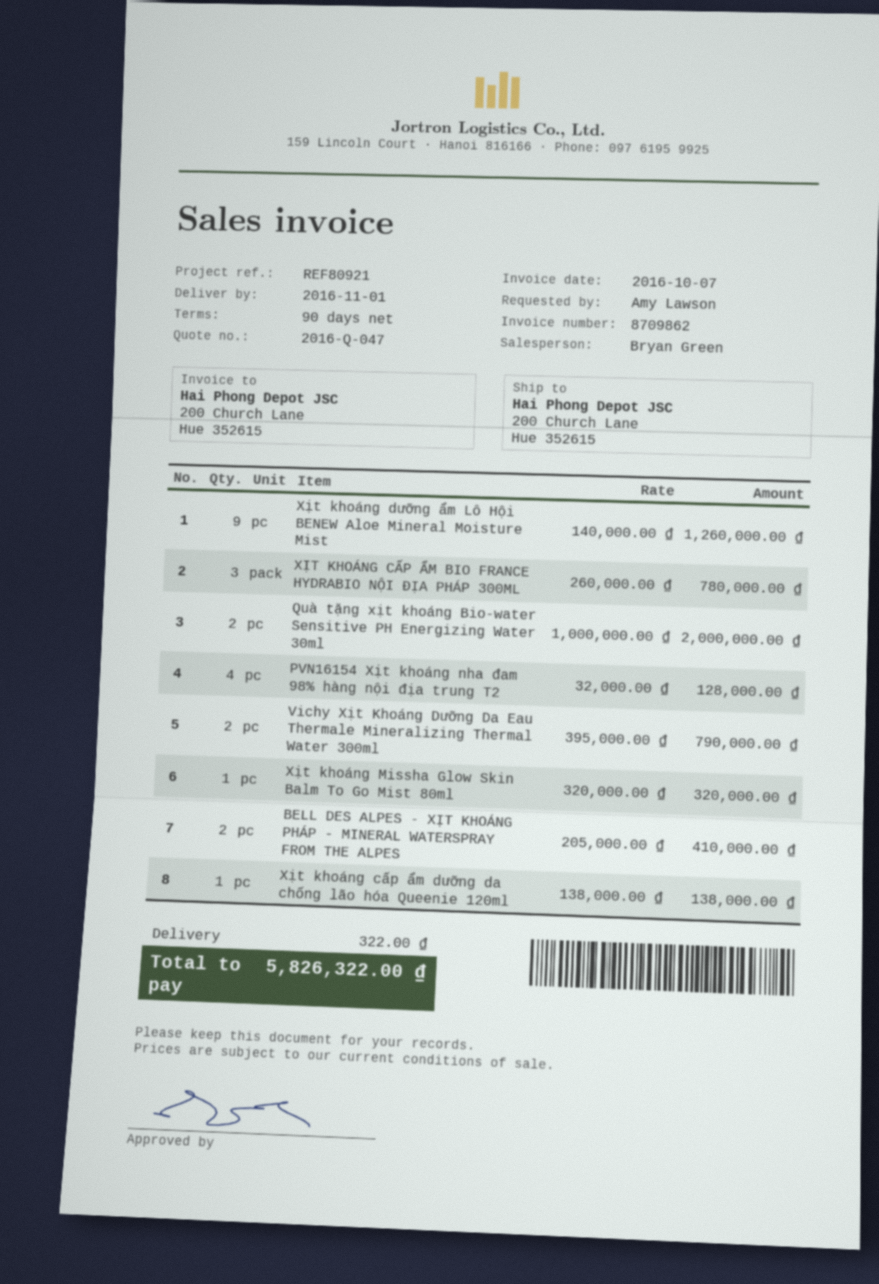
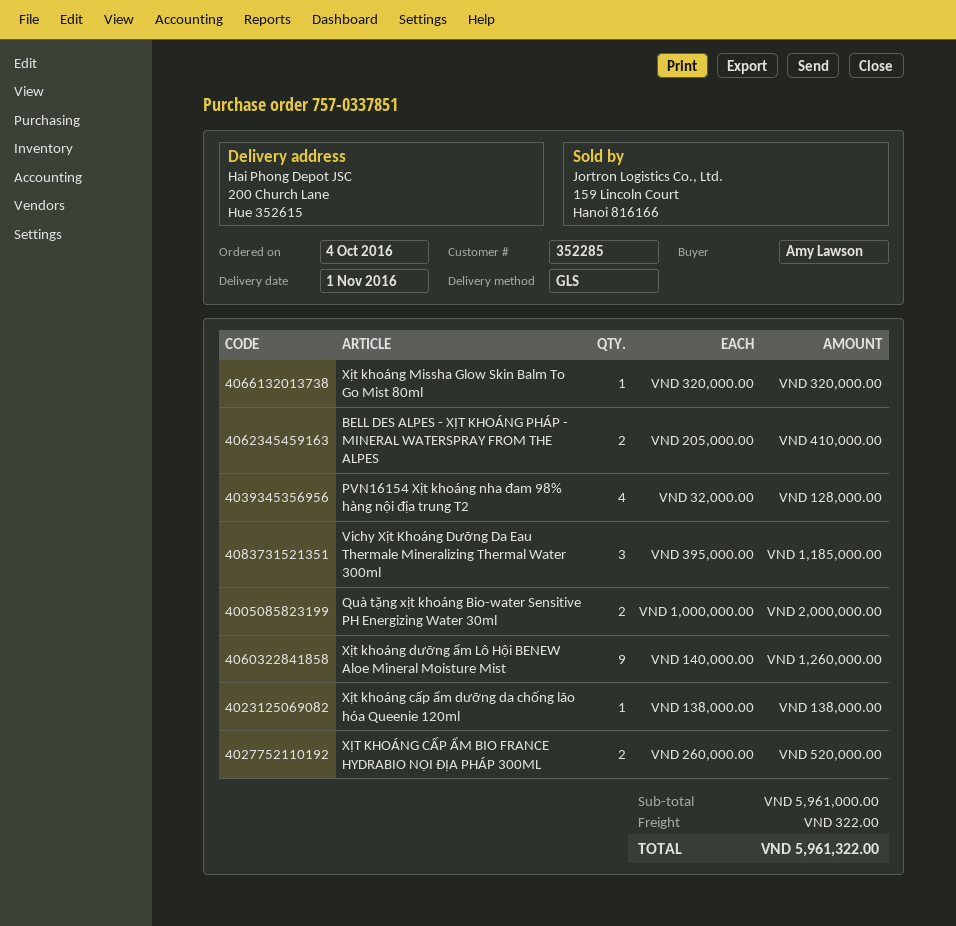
XỊT KHOÁNG CẤP ẨM BIO FRANCE HYDRABIO NỘI ĐỊA PHÁP 300ML: 3 x 260000.00 = 780000.00 -> 2 x 260000.00 = 520000.00
Vichy Xịt Khoáng Dưỡng Da Eau Thermale Mineralizing Thermal Water 300ml: 2 x 395000.00 = 790000.00 -> 3 x 395000.00 = 1185000.00
total: 5826322.00 -> 5961322.00

